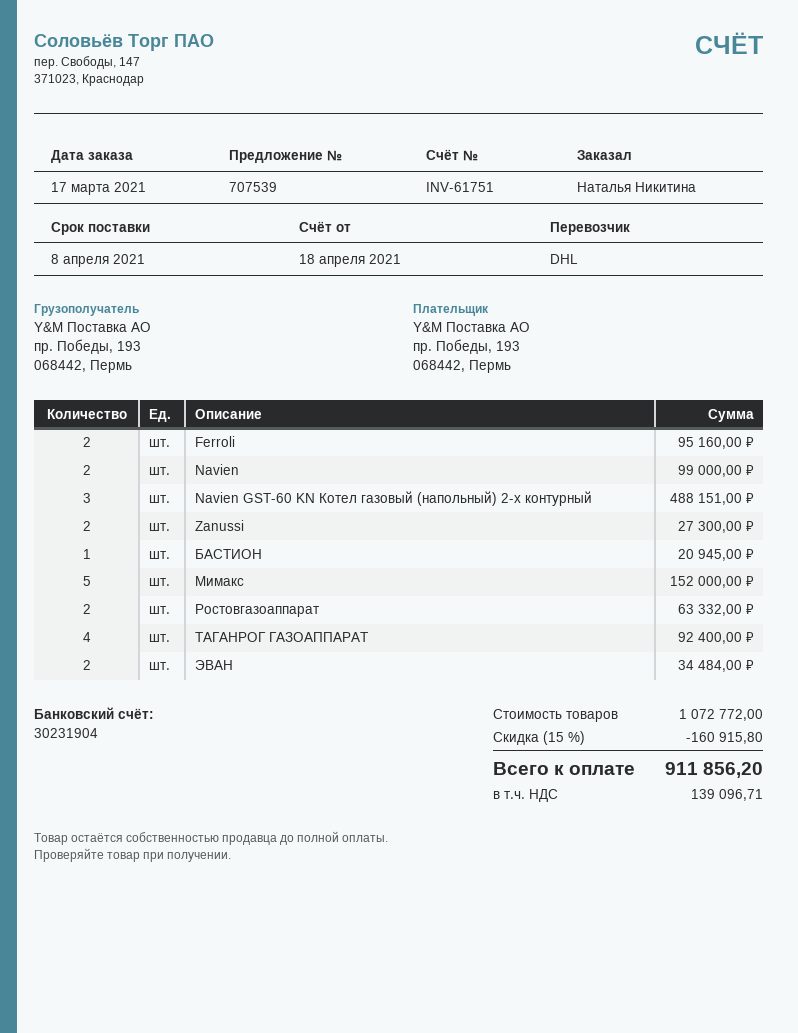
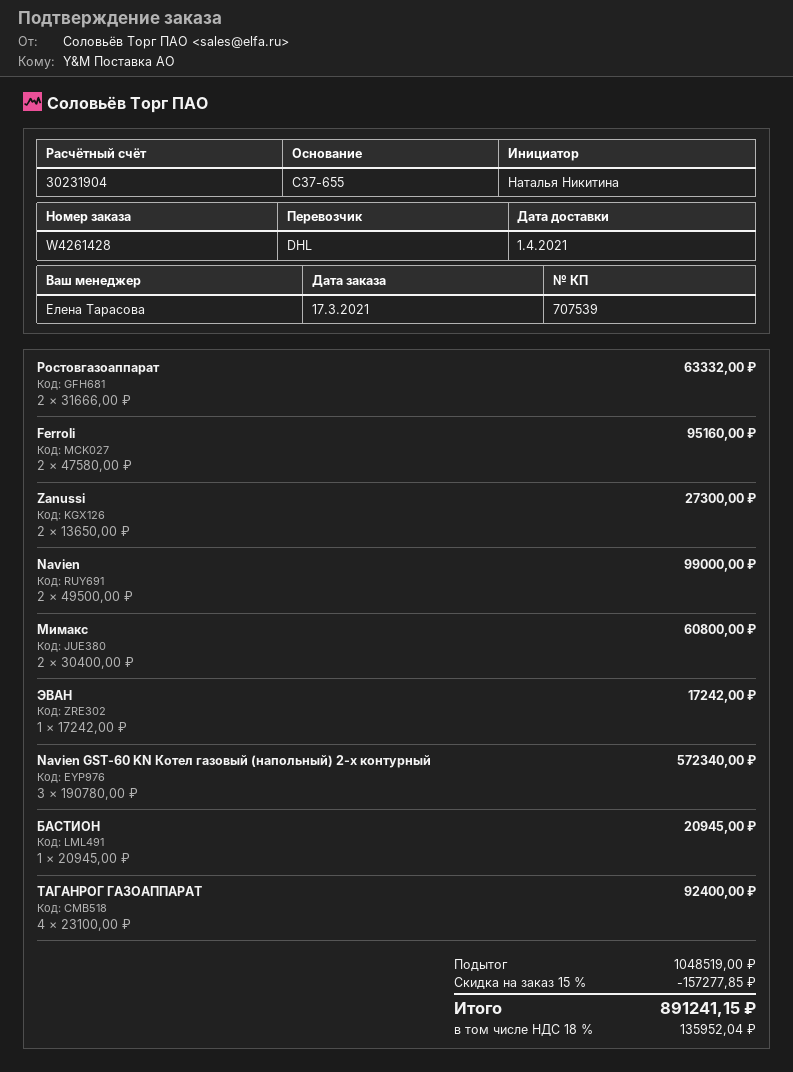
delivery date: 2021-04-08 -> 2021-04-01
Navien GST-60 KN Котел газовый (напольный) 2-х контурный: 3 for 488151.00 -> 3 for 572340.00
Мимакс: 5 for 152000.00 -> 2 for 60800.00
ЭВАН: 2 for 34484.00 -> 1 for 17242.00
subtotal: 1072772.00 -> 1048519.00
discount: 15% = 160915.80 -> 15% = 157277.85
tax: 139096.71 -> 135952.04
total: 911856.20 -> 891241.15

